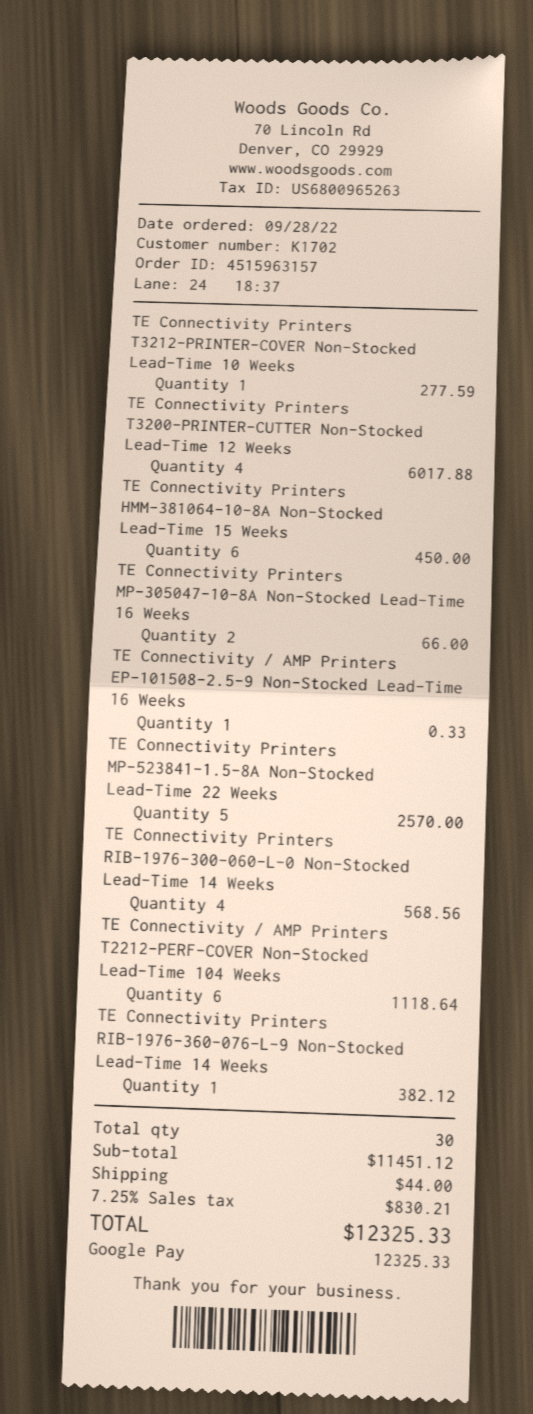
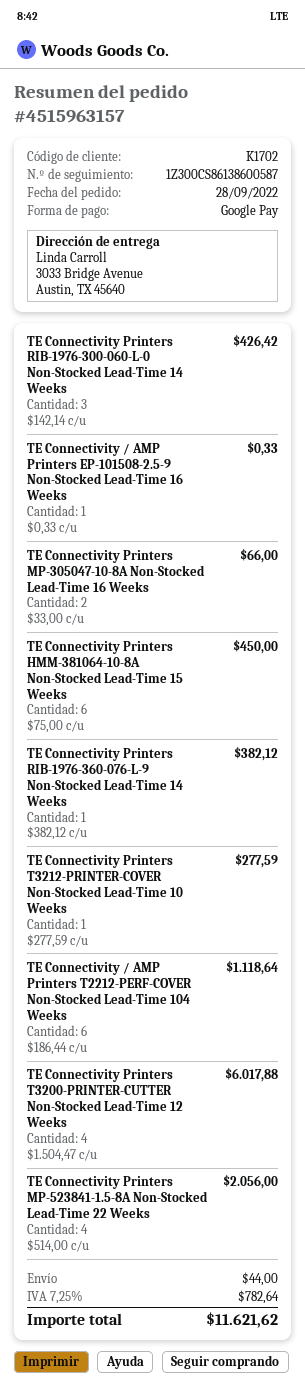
TE Connectivity Printers MP-523841-1.5-8A Non-Stocked Lead-Time 22 Weeks: 5 for 2570.00 -> 4 for 2056.00
TE Connectivity Printers RIB-1976-300-060-L-0 Non-Stocked Lead-Time 14 Weeks: 4 for 568.56 -> 3 for 426.42
tax: 7.25% = 830.21 -> 7.25% = 782.64
total: 12325.33 -> 11621.62

